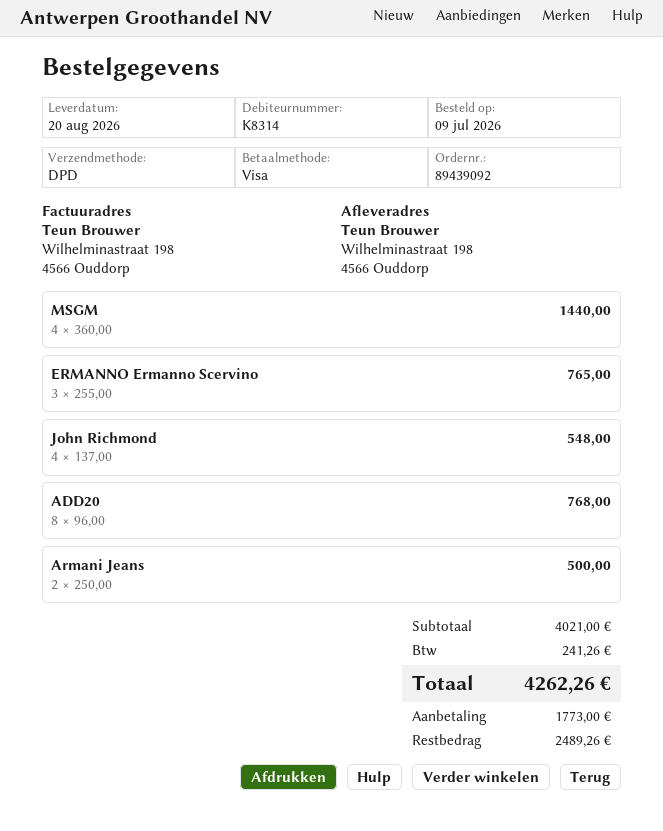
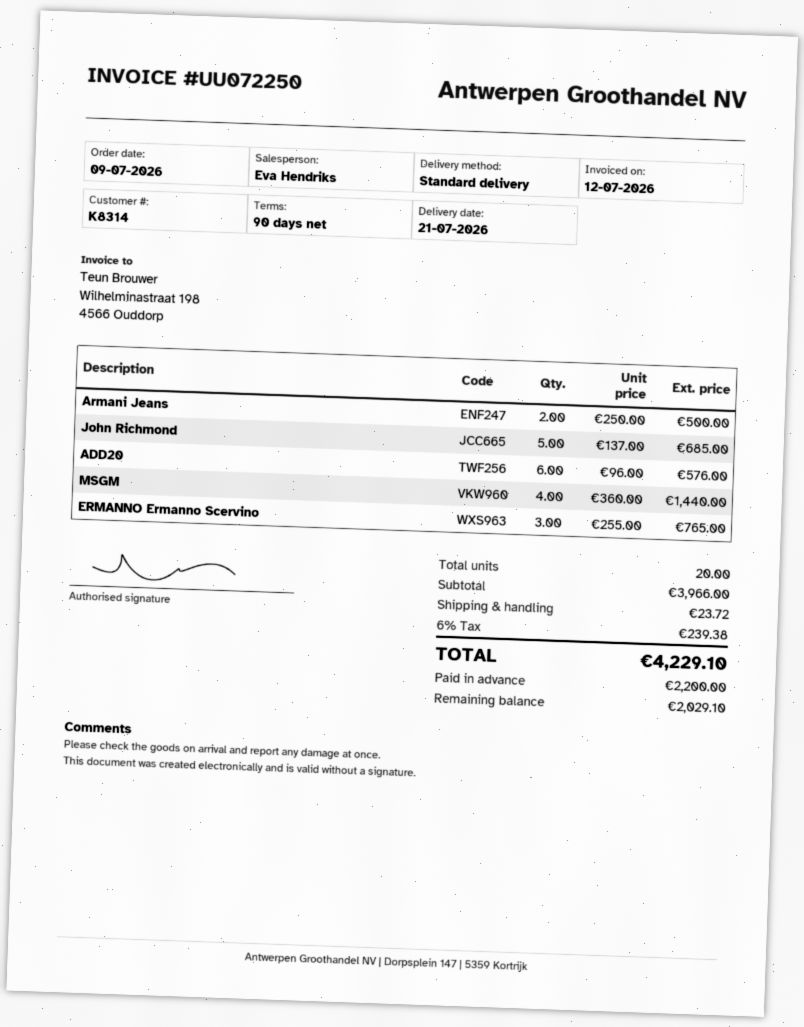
delivery date: 2026-08-20 -> 2026-07-21
shipping method: DPD -> standard
John Richmond: 4 x 137.00 = 548.00 -> 5 x 137.00 = 685.00
ADD20: 8 x 96.00 = 768.00 -> 6 x 96.00 = 576.00
subtotal: 4021.00 -> 3966.00
shipping: none -> 23.72
tax: 241.26 -> 239.38
total: 4262.26 -> 4229.10
deposit: 1773.00 -> 2200.00
balance: 2489.26 -> 2029.10

